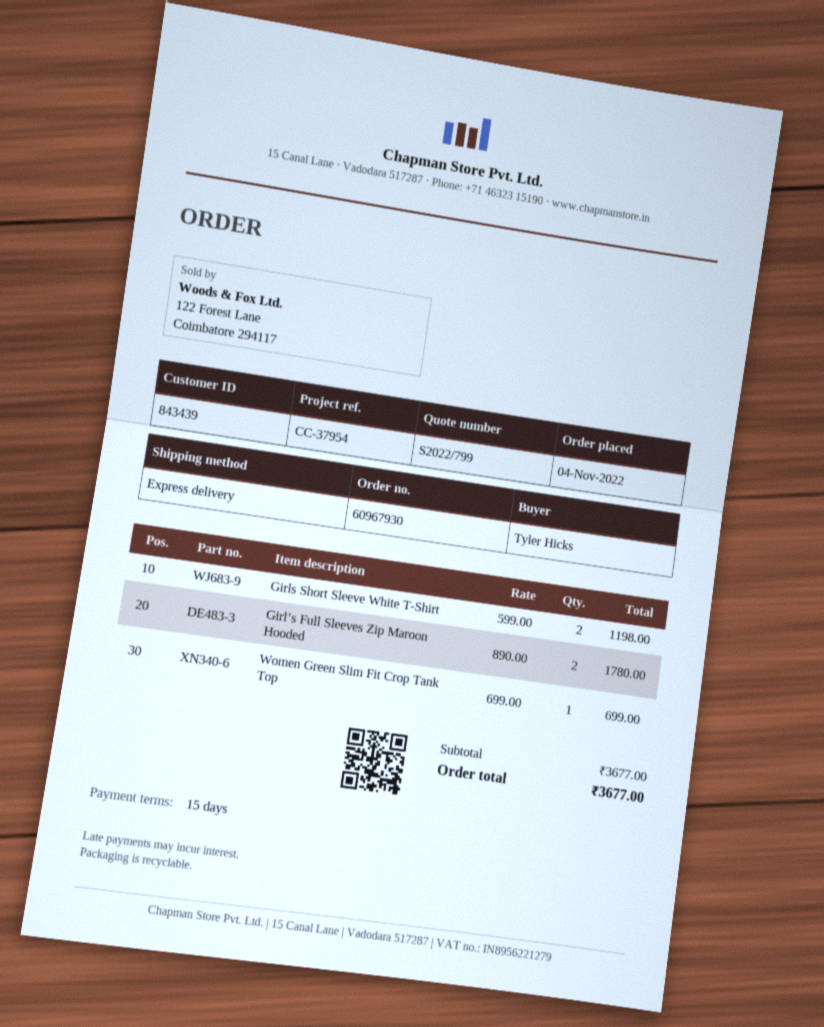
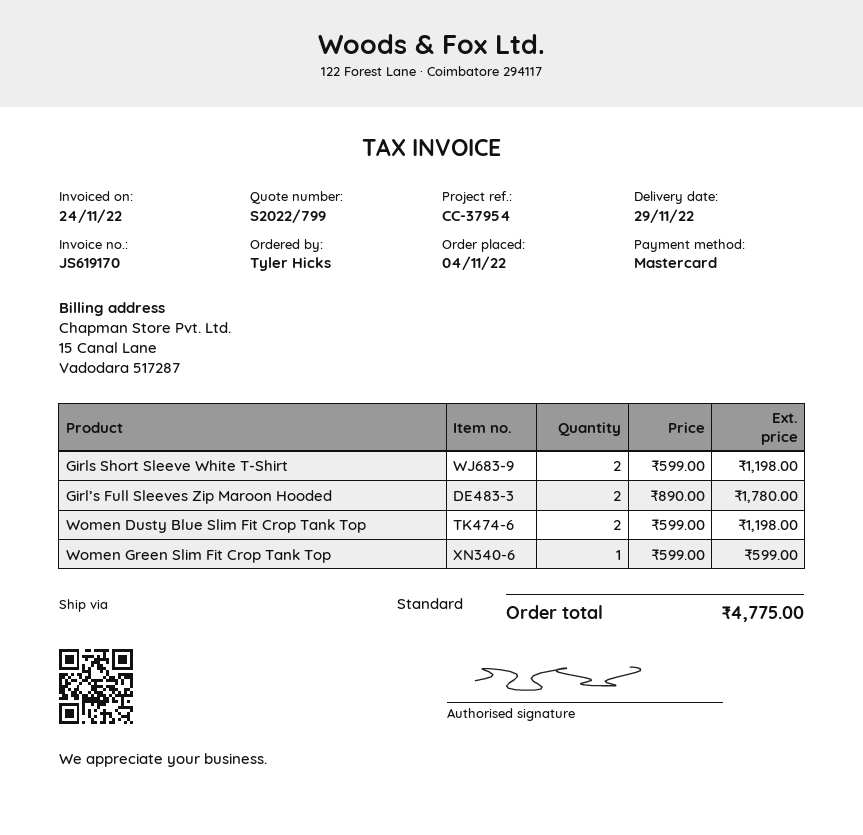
shipping method: express -> standard
Women Green Slim Fit Crop Tank Top: 1 x 699.00 = 699.00 -> 1 x 599.00 = 599.00
Women Dusty Blue Slim Fit Crop Tank Top: none -> 2 x 599.00 = 1198.00
total: 3677.00 -> 4775.00

